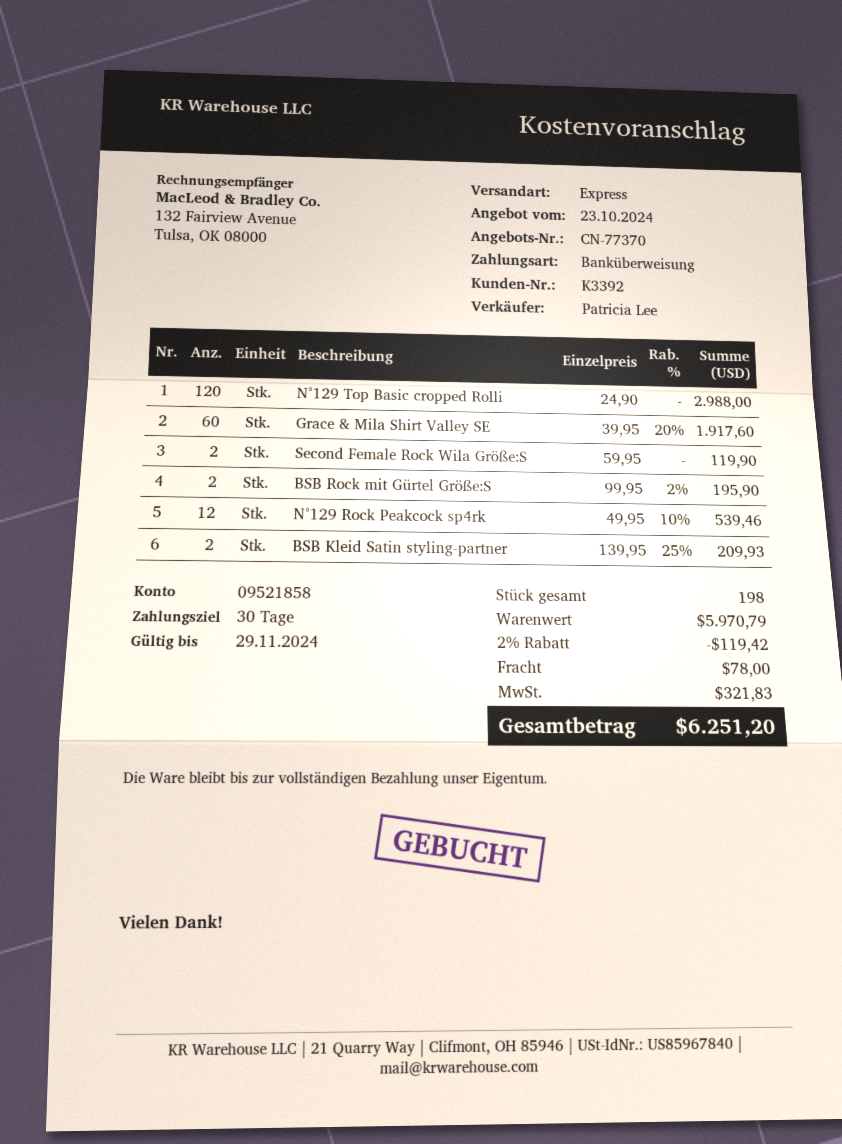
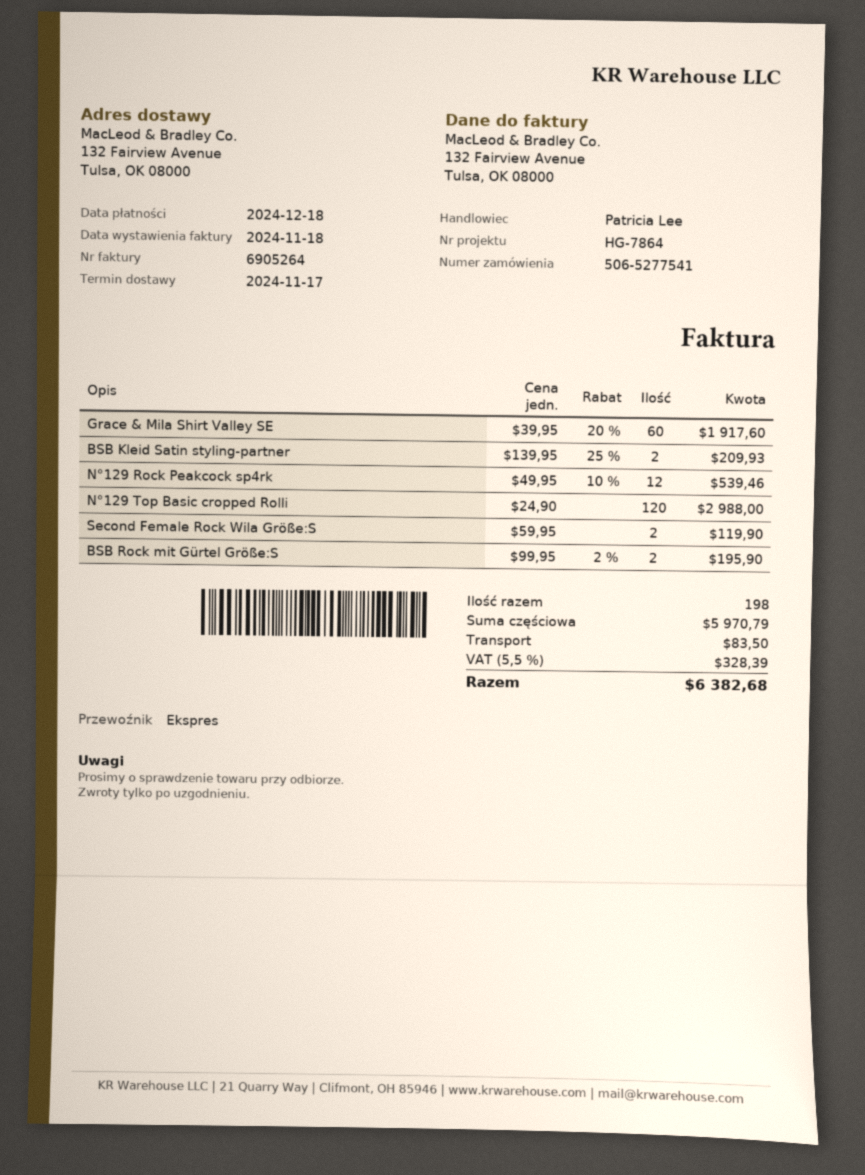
discount: 2% = 119.42 -> none
shipping: 78.00 -> 83.50
tax: 321.83 -> 328.39
total: 6251.20 -> 6382.68

